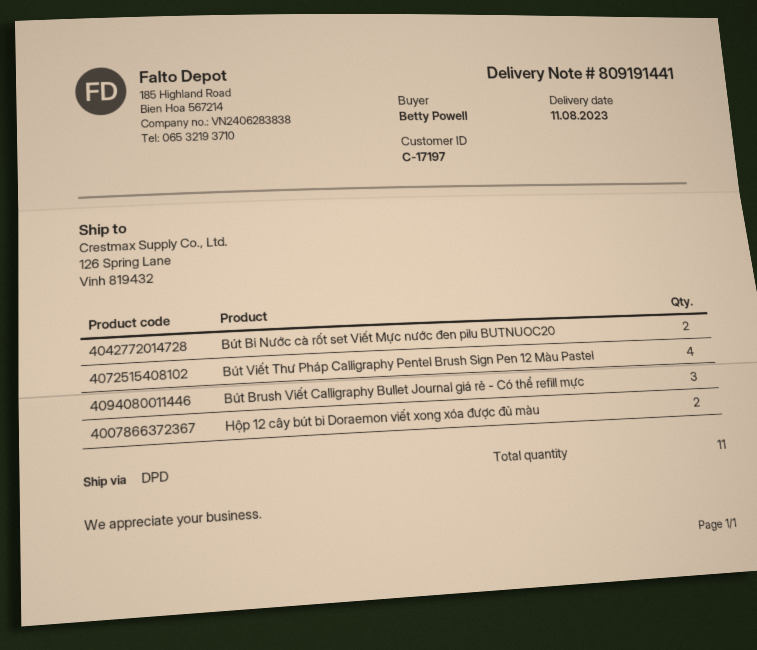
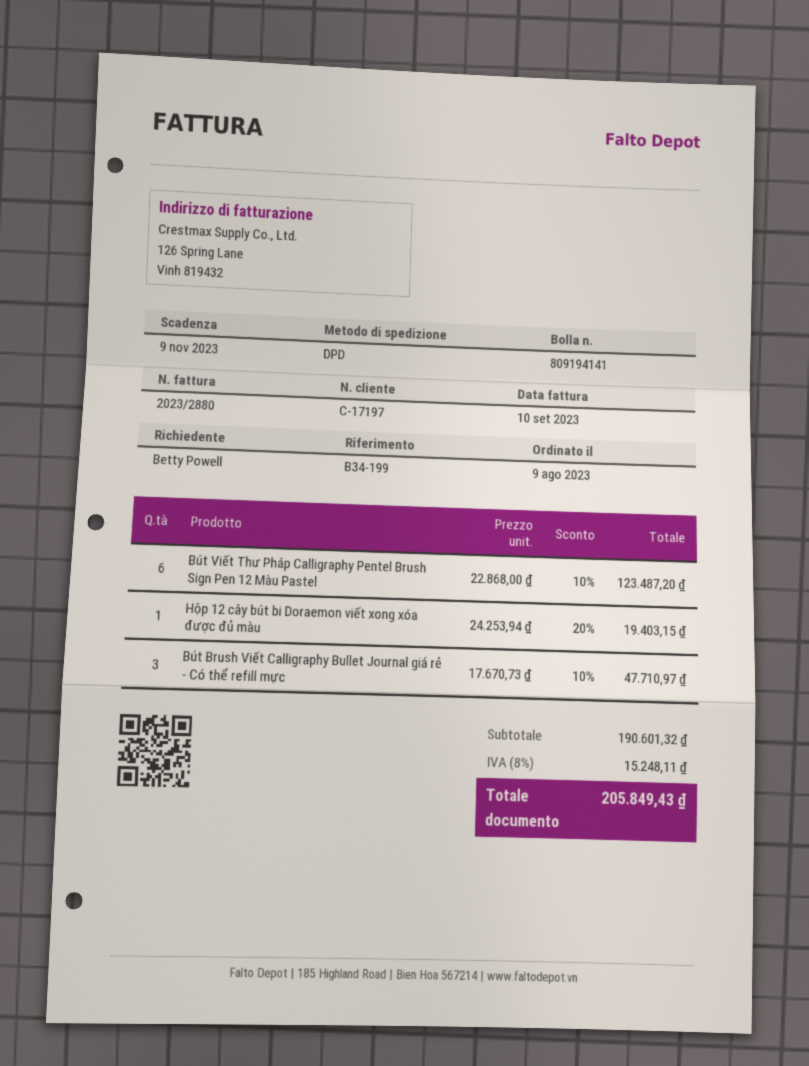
delivery note number: 809191441 -> 809194141
Bút Bi Nước cà rốt set Viết Mực nước đen pilu BUTNUOC20: 2 -> none
Bút Viết Thư Pháp Calligraphy Pentel Brush Sign Pen 12 Màu Pastel: 4 -> 6
Hộp 12 cây bút bi Doraemon viết xong xóa được đủ màu: 2 -> 1

